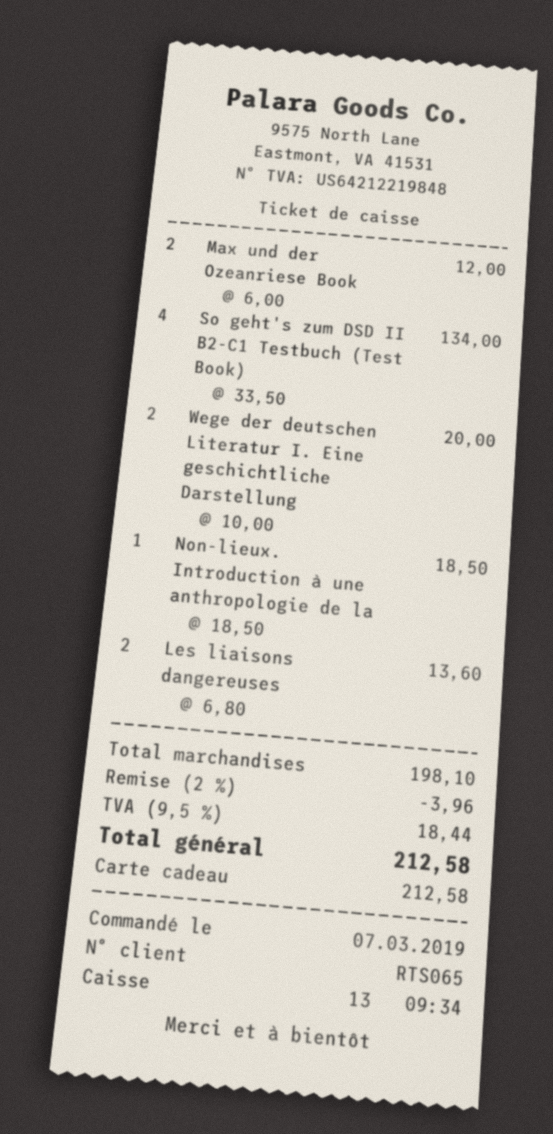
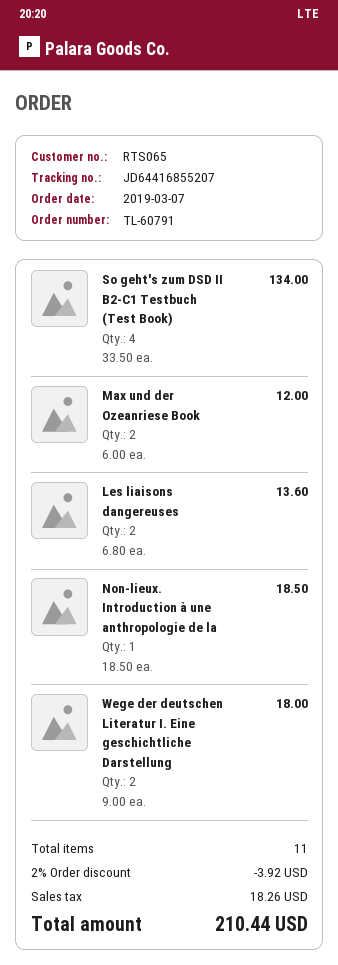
Wege der deutschen Literatur I. Eine geschichtliche Darstellung: 2 x 10.00 = 20.00 -> 2 x 9.00 = 18.00
discount: 2% = 3.96 -> 2% = 3.92
tax: 18.44 -> 18.26
total: 212.58 -> 210.44

